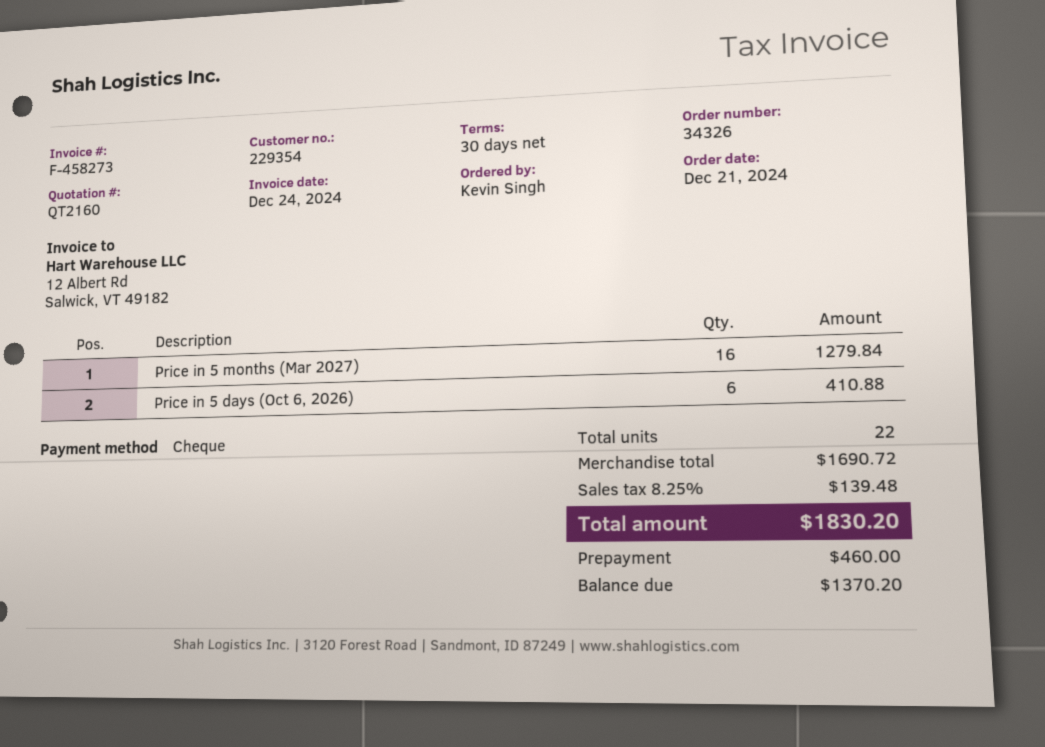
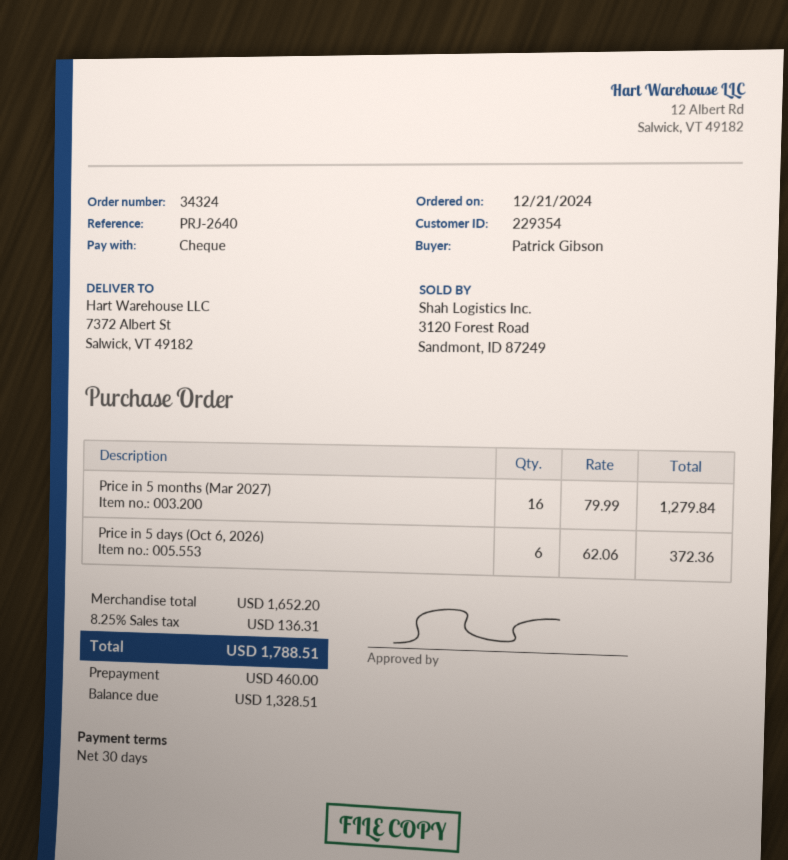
order number: 34326 -> 34324
ordered by: Kevin Singh -> Patrick Gibson
Price in 5 days (Oct 6, 2026): 6 for 410.88 -> 6 for 372.36
subtotal: 1690.72 -> 1652.20
tax: 8.25% = 139.48 -> 8.25% = 136.31
total: 1830.20 -> 1788.51
balance: 1370.20 -> 1328.51

